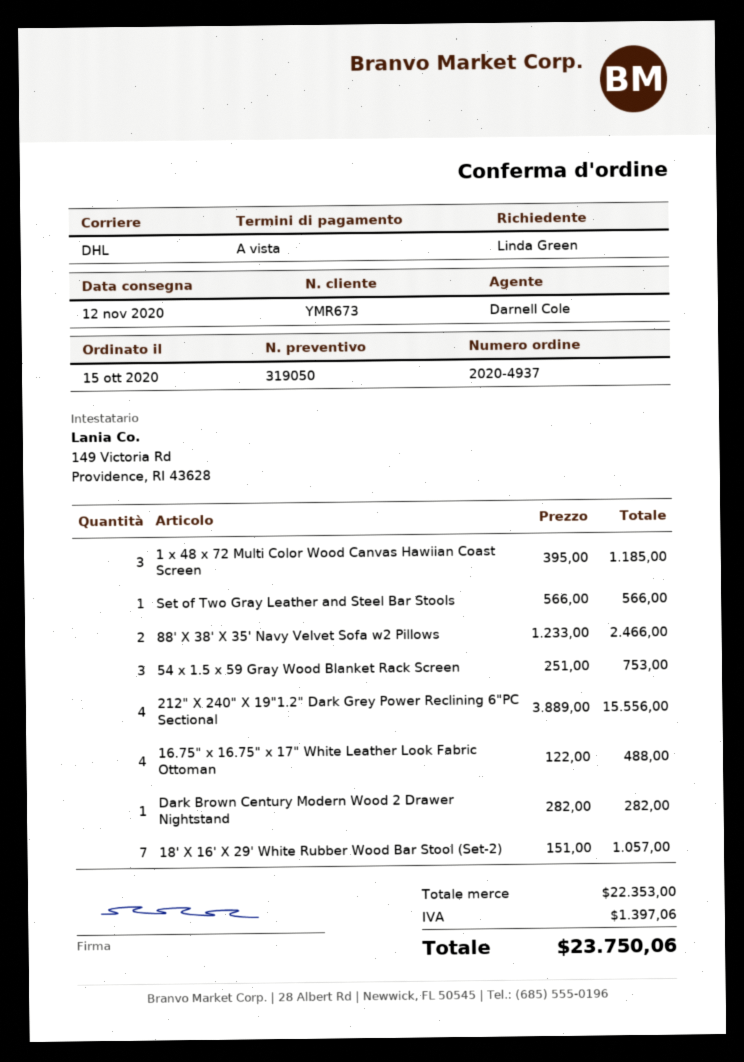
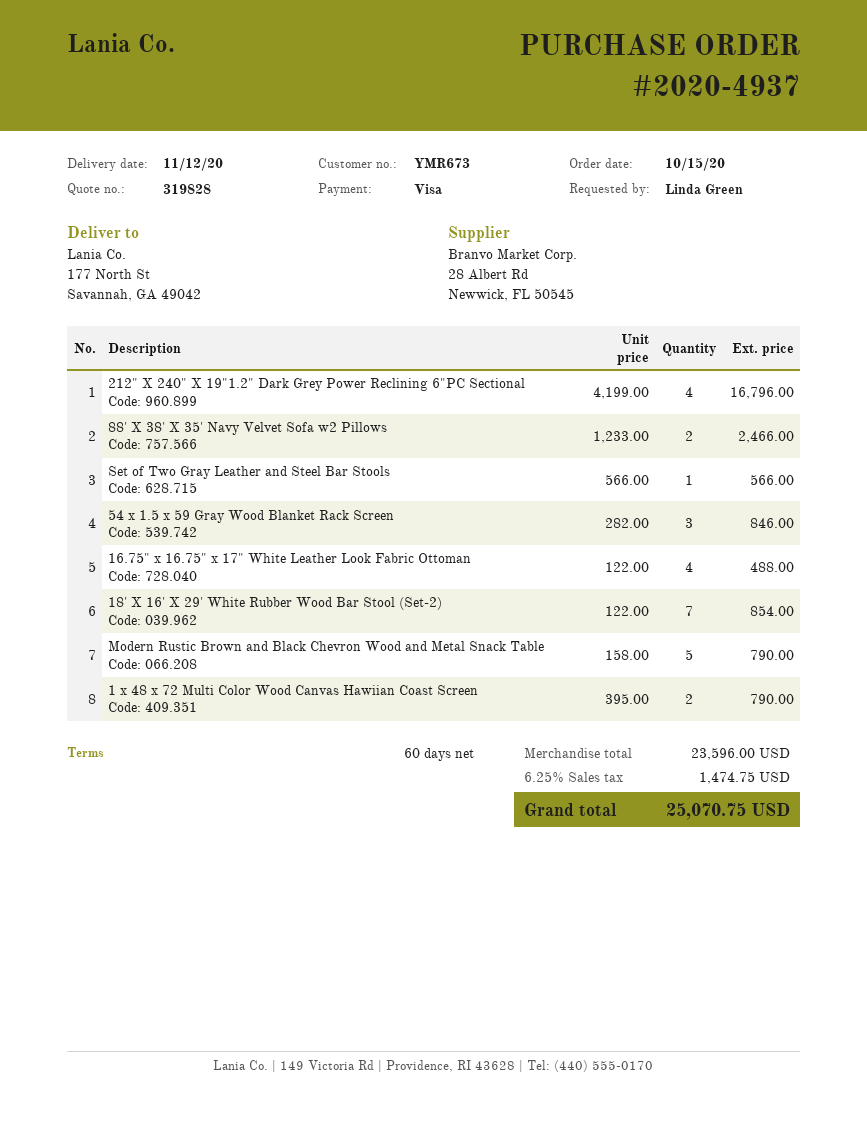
quote number: 319050 -> 319828
payment terms: on receipt -> 60 days
1 x 48 x 72 Multi Color Wood Canvas Hawiian Coast Screen: 3 x 395.00 = 1185.00 -> 2 x 395.00 = 790.00
54 x 1.5 x 59 Gray Wood Blanket Rack Screen: 3 x 251.00 = 753.00 -> 3 x 282.00 = 846.00
212" X 240" X 19"1.2" Dark Grey Power Reclining 6"PC Sectional: 4 x 3889.00 = 15556.00 -> 4 x 4199.00 = 16796.00
Dark Brown Century Modern Wood 2 Drawer Nightstand: 1 x 282.00 = 282.00 -> none
18' X 16' X 29' White Rubber Wood Bar Stool (Set-2): 7 x 151.00 = 1057.00 -> 7 x 122.00 = 854.00
Modern Rustic Brown and Black Chevron Wood and Metal Snack Table: none -> 5 x 158.00 = 790.00
subtotal: 22353.00 -> 23596.00
tax: 1397.06 -> 1474.75
total: 23750.06 -> 25070.75

